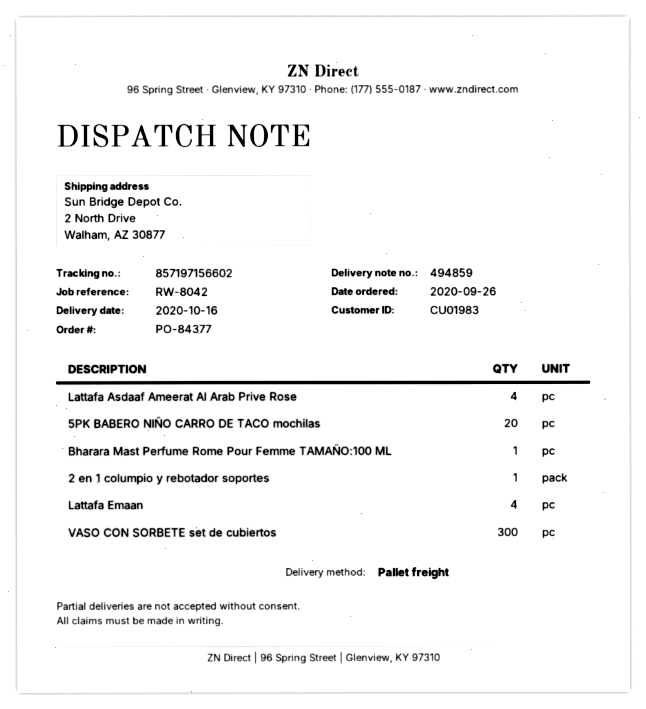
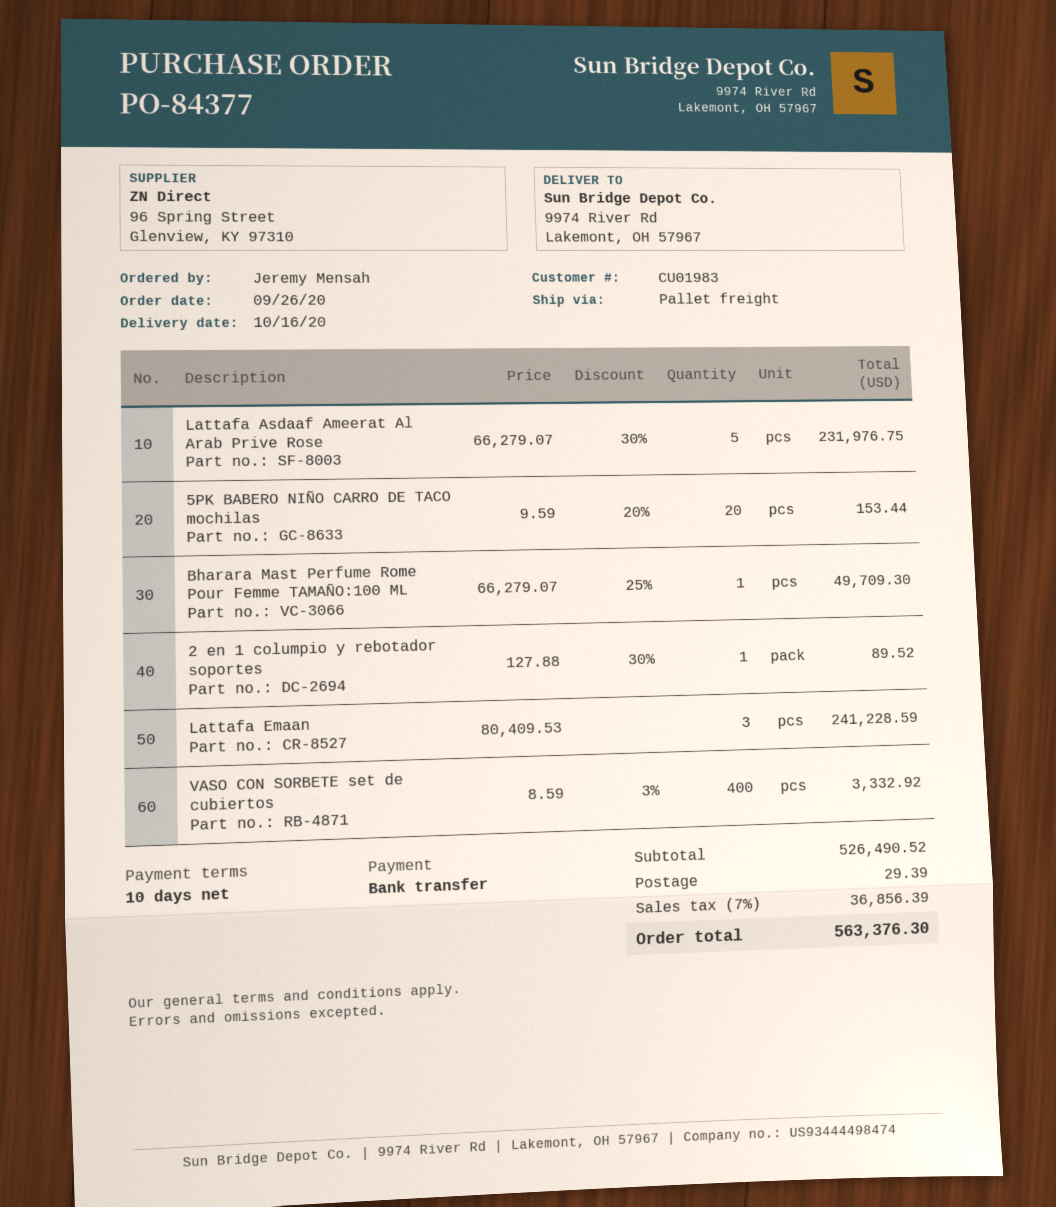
ship to: 2 North Drive, Walham, AZ 30877 -> 9974 River Rd, Lakemont, OH 57967
Lattafa Asdaaf Ameerat Al Arab Prive Rose: 4 -> 5
Lattafa Emaan: 4 -> 3
VASO CON SORBETE set de cubiertos: 300 -> 400

